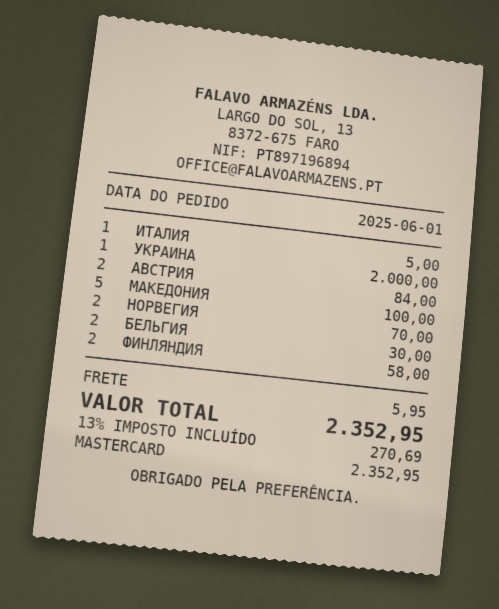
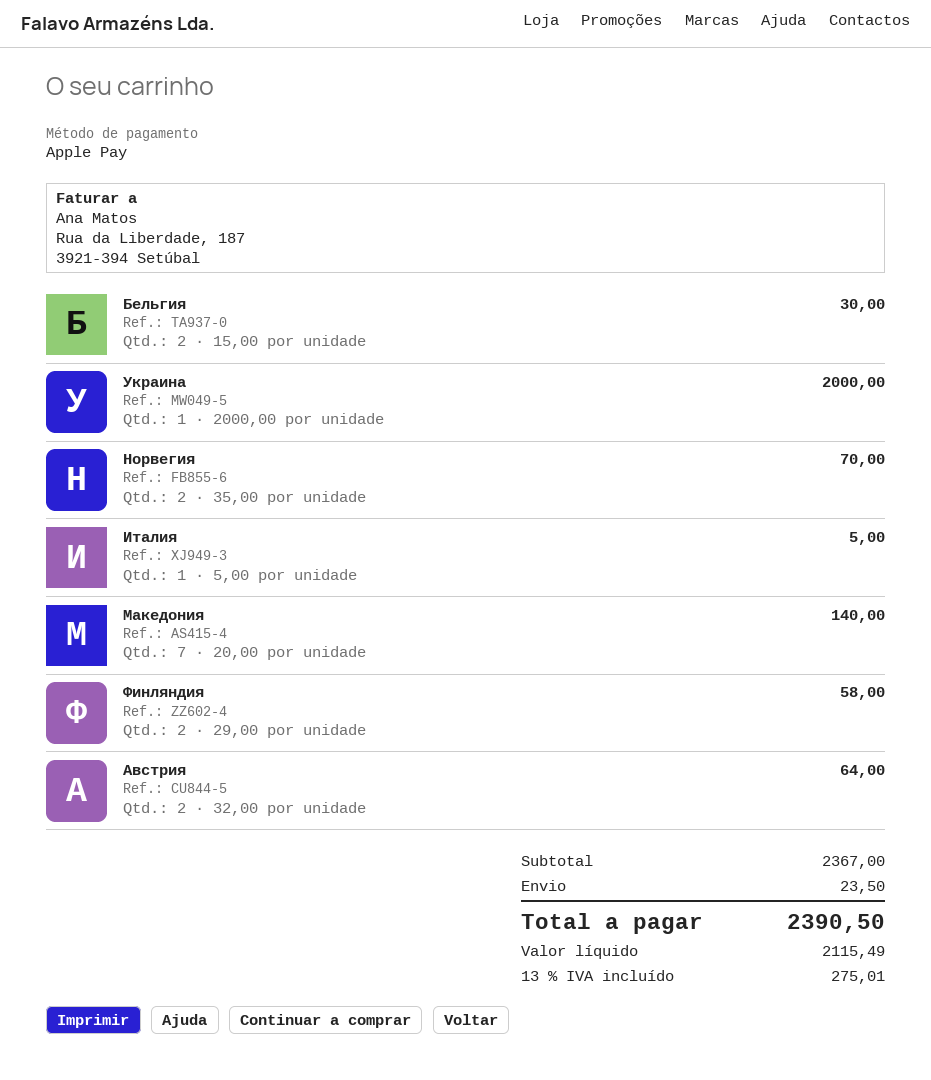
payment method: Mastercard -> Apple Pay
АВСТРИЯ: 2 for 84.00 -> 2 for 64.00
МАКЕДОНИЯ: 5 for 100.00 -> 7 for 140.00
shipping: 5.95 -> 23.50
tax: 13% = 270.69 -> 13% = 275.01
total: 2352.95 -> 2390.50

